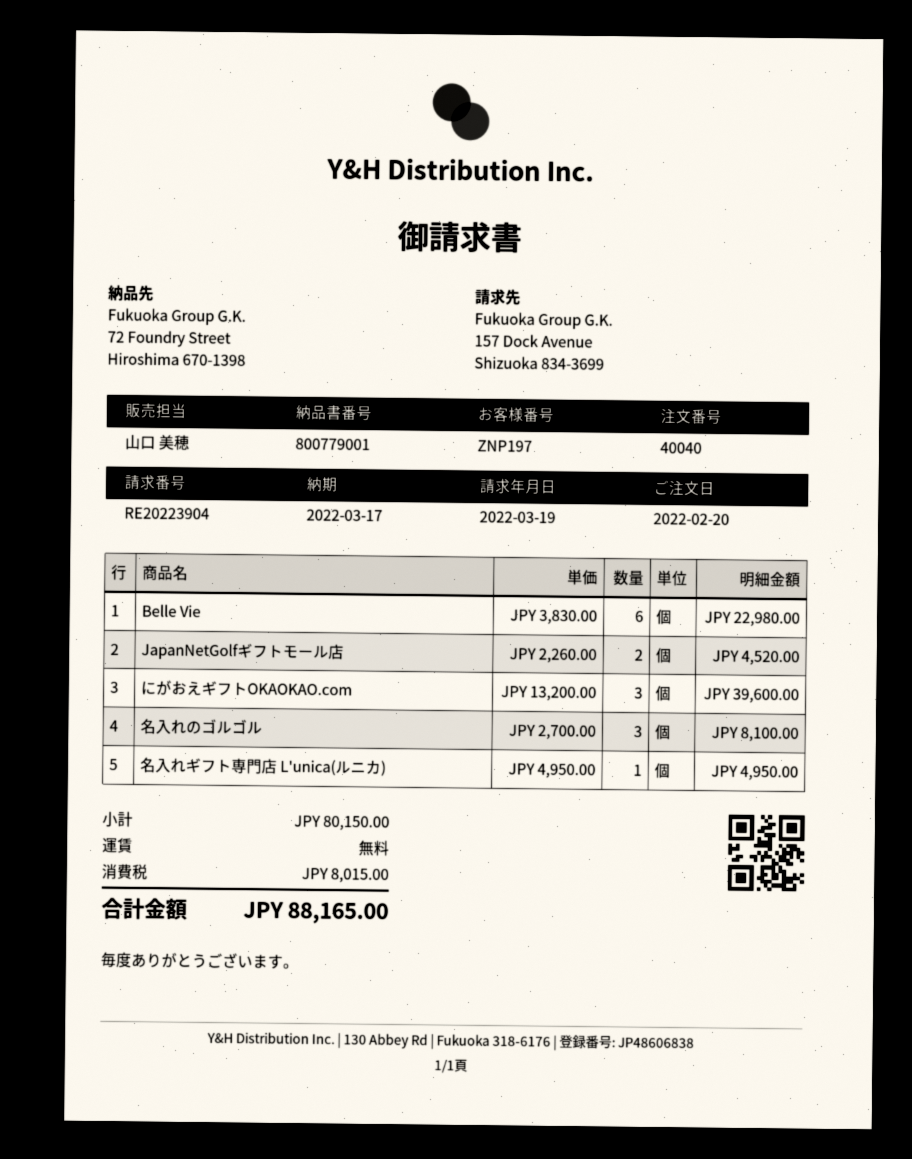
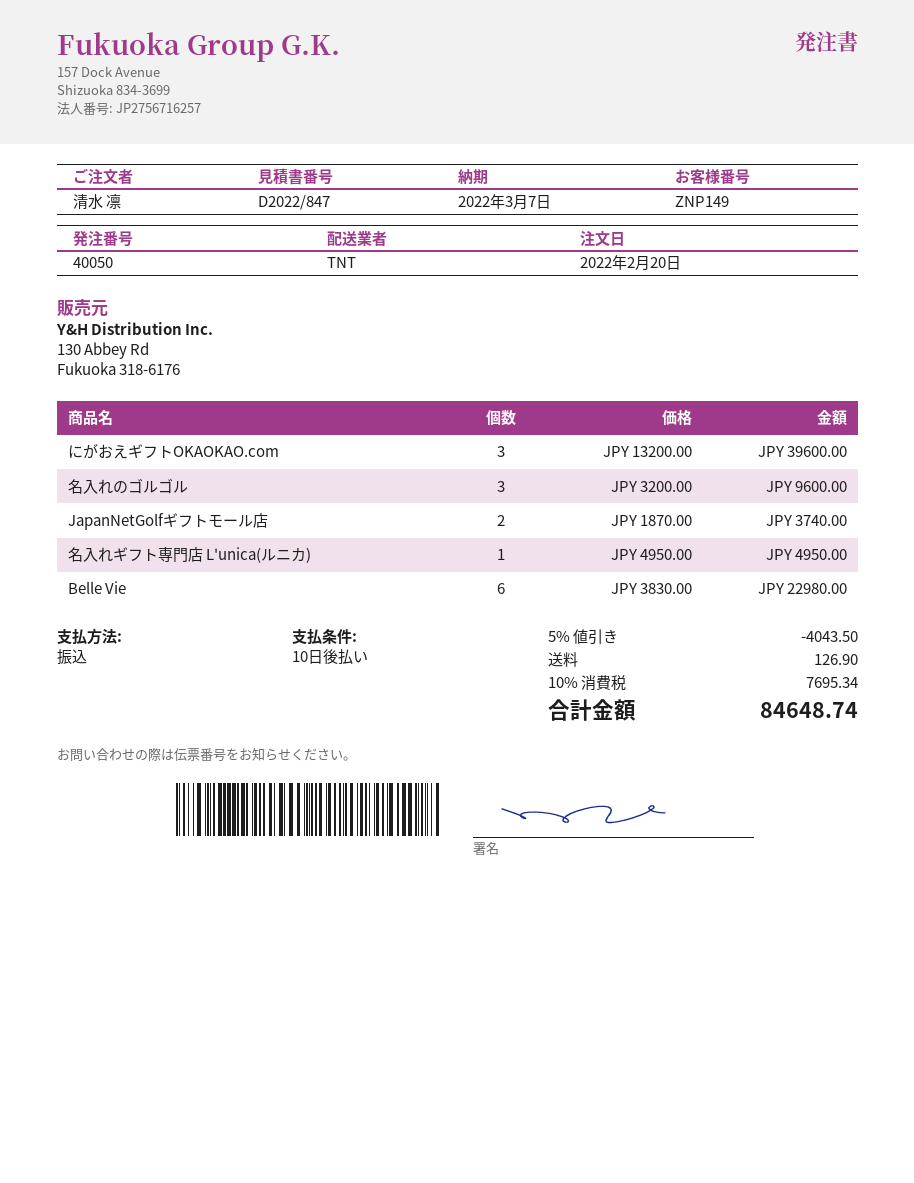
order number: 40040 -> 40050
delivery date: 2022-03-17 -> 2022-03-07
customer number: ZNP197 -> ZNP149
JapanNetGolfギフトモール店: 2 x 2260.00 = 4520.00 -> 2 x 1870.00 = 3740.00
名入れのゴルゴル: 3 x 2700.00 = 8100.00 -> 3 x 3200.00 = 9600.00
discount: none -> 5% = 4043.50
shipping: 0.00 -> 126.90
tax: 8015.00 -> 7695.34
total: 88165.00 -> 84648.74

